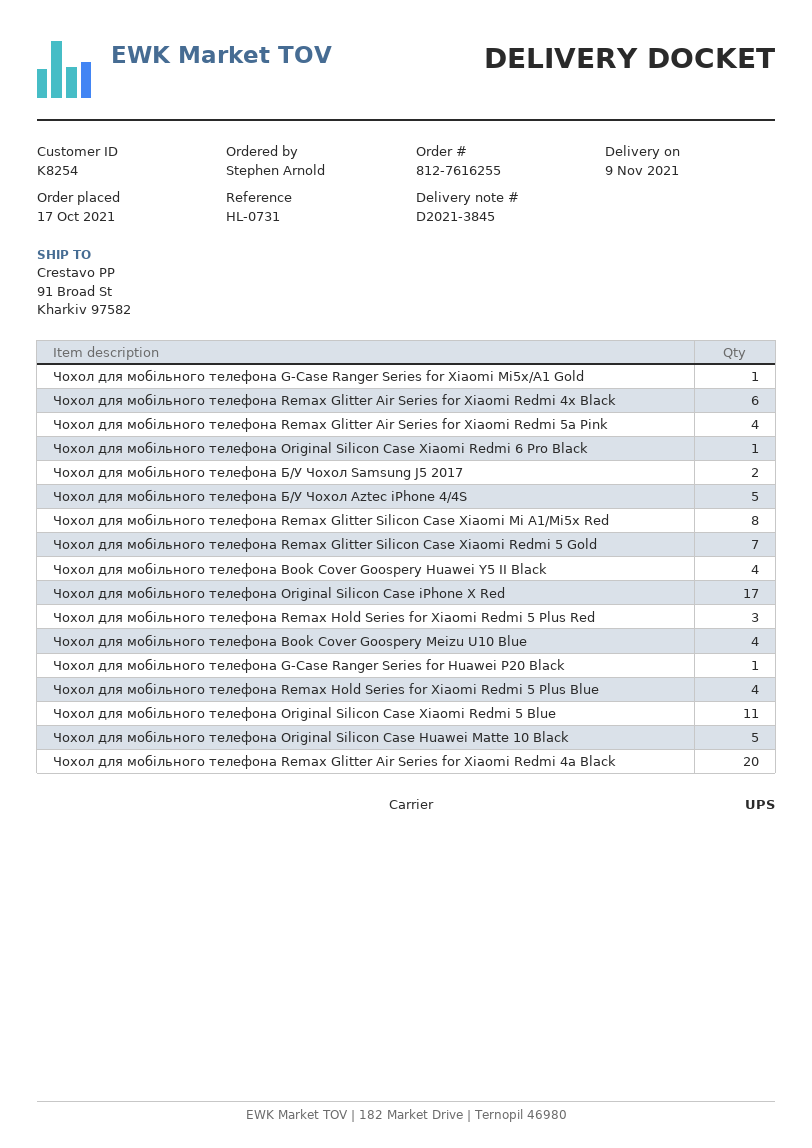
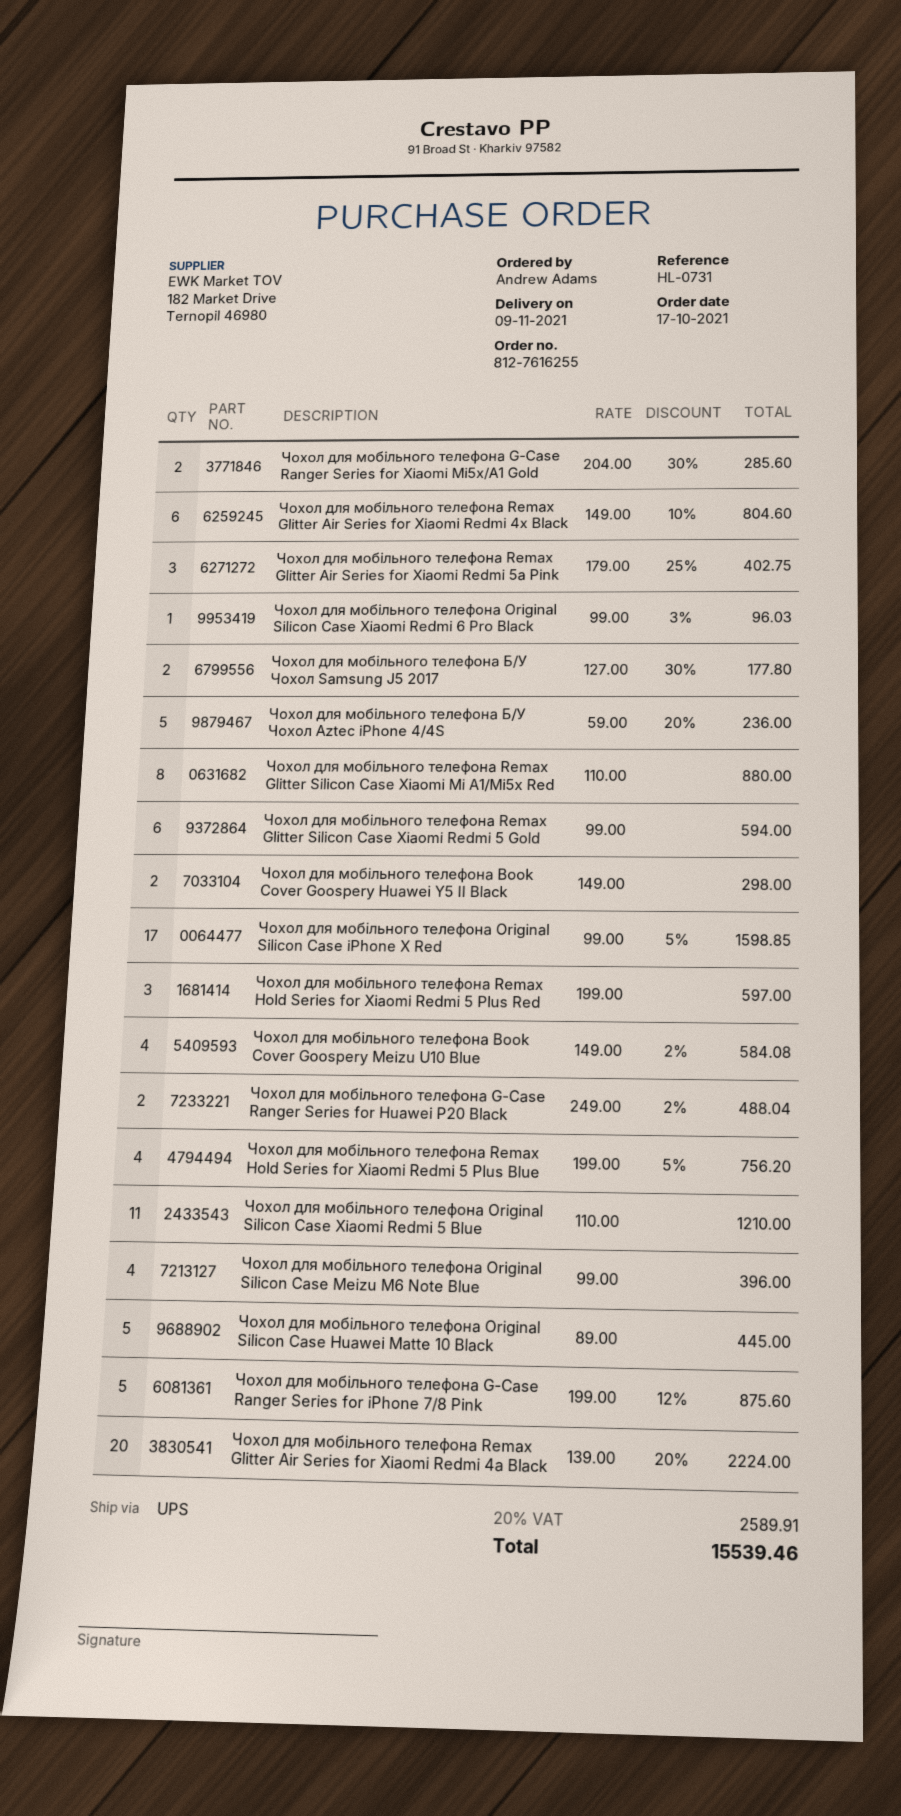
ordered by: Stephen Arnold -> Andrew Adams
Чохол для мобільного телефона G-Case Ranger Series for Xiaomi Mi5x/A1 Gold: 1 -> 2
Чохол для мобільного телефона Remax Glitter Air Series for Xiaomi Redmi 5a Pink: 4 -> 3
Чохол для мобільного телефона Remax Glitter Silicon Case Xiaomi Redmi 5 Gold: 7 -> 6
Чохол для мобільного телефона Book Cover Goospery Huawei Y5 II Black: 4 -> 2
Чохол для мобільного телефона G-Case Ranger Series for Huawei P20 Black: 1 -> 2
Чохол для мобільного телефона Original Silicon Case Meizu M6 Note Blue: none -> 4
Чохол для мобільного телефона G-Case Ranger Series for iPhone 7/8 Pink: none -> 5

